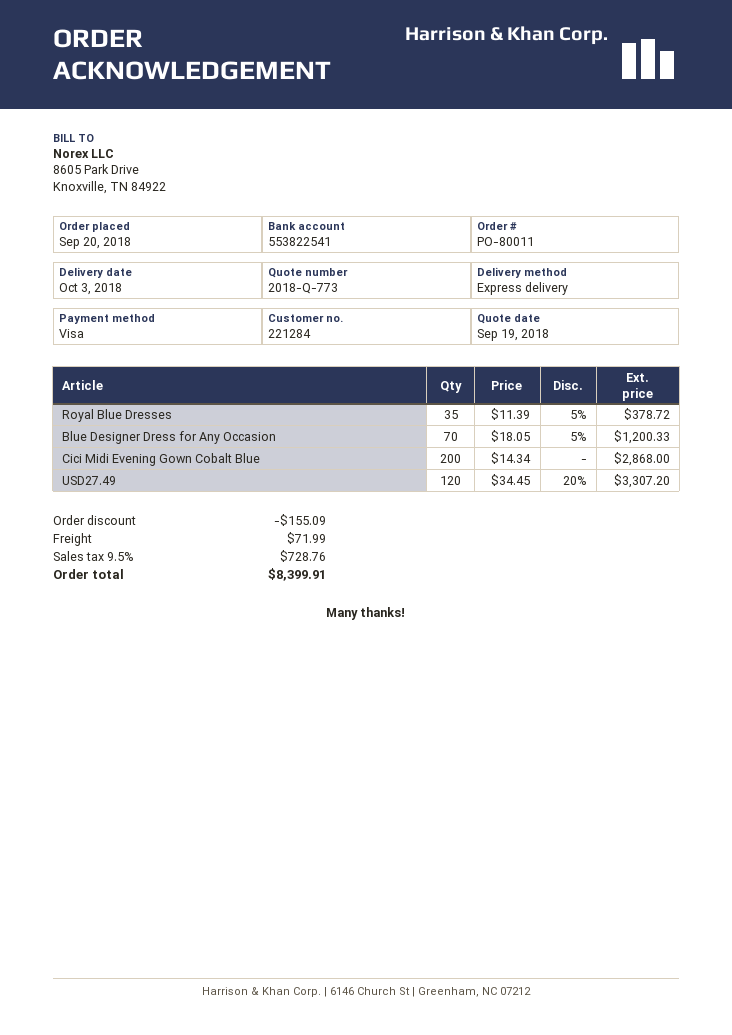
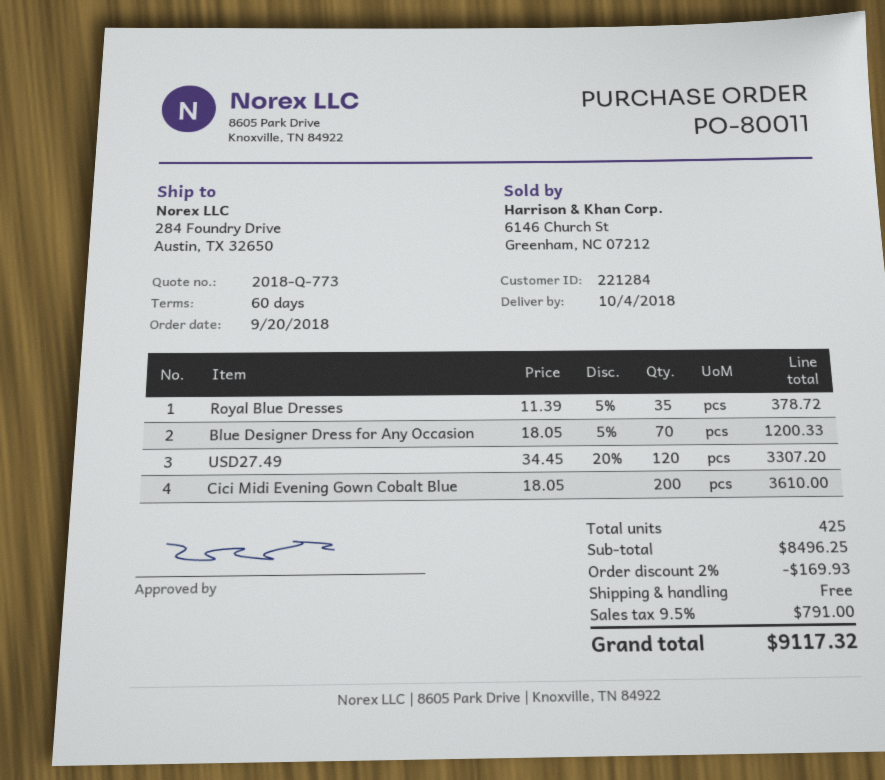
delivery date: 2018-10-03 -> 2018-10-04
Cici Midi Evening Gown Cobalt Blue: 200 x 14.34 = 2868.00 -> 200 x 18.05 = 3610.00
discount: 155.09 -> 169.93
shipping: 71.99 -> 0.00
tax: 9.5% = 728.76 -> 9.5% = 791.00
total: 8399.91 -> 9117.32

